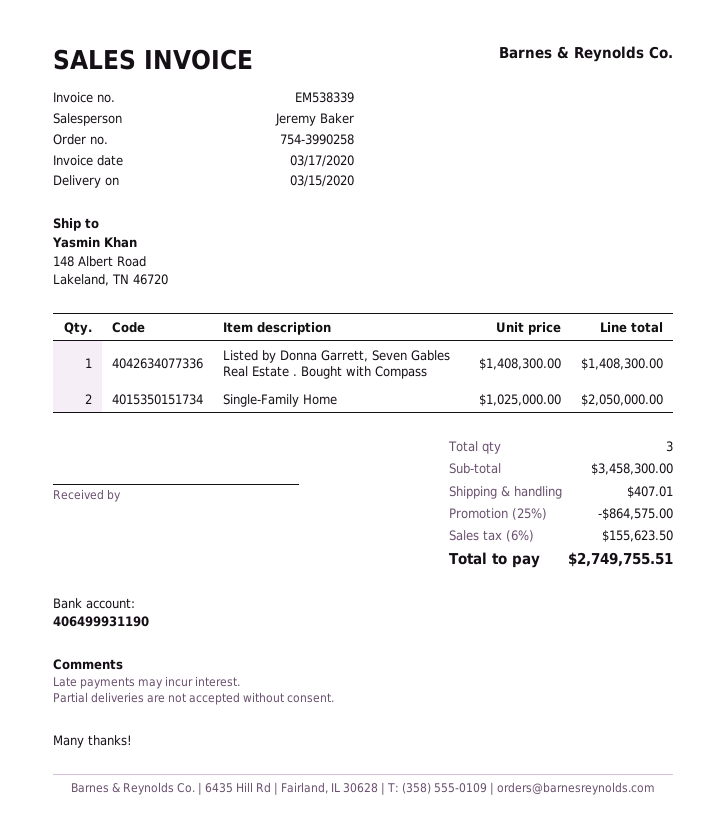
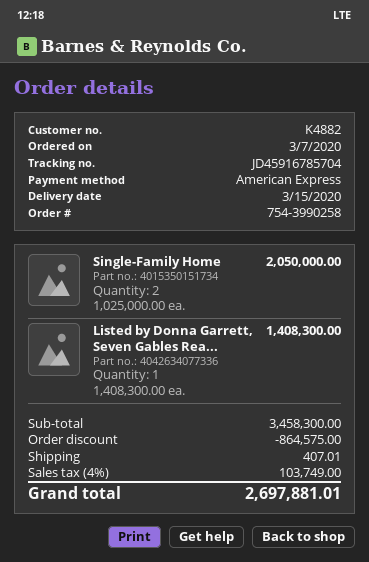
tax: 6% = 155623.50 -> 4% = 103749.00
total: 2749755.51 -> 2697881.01

